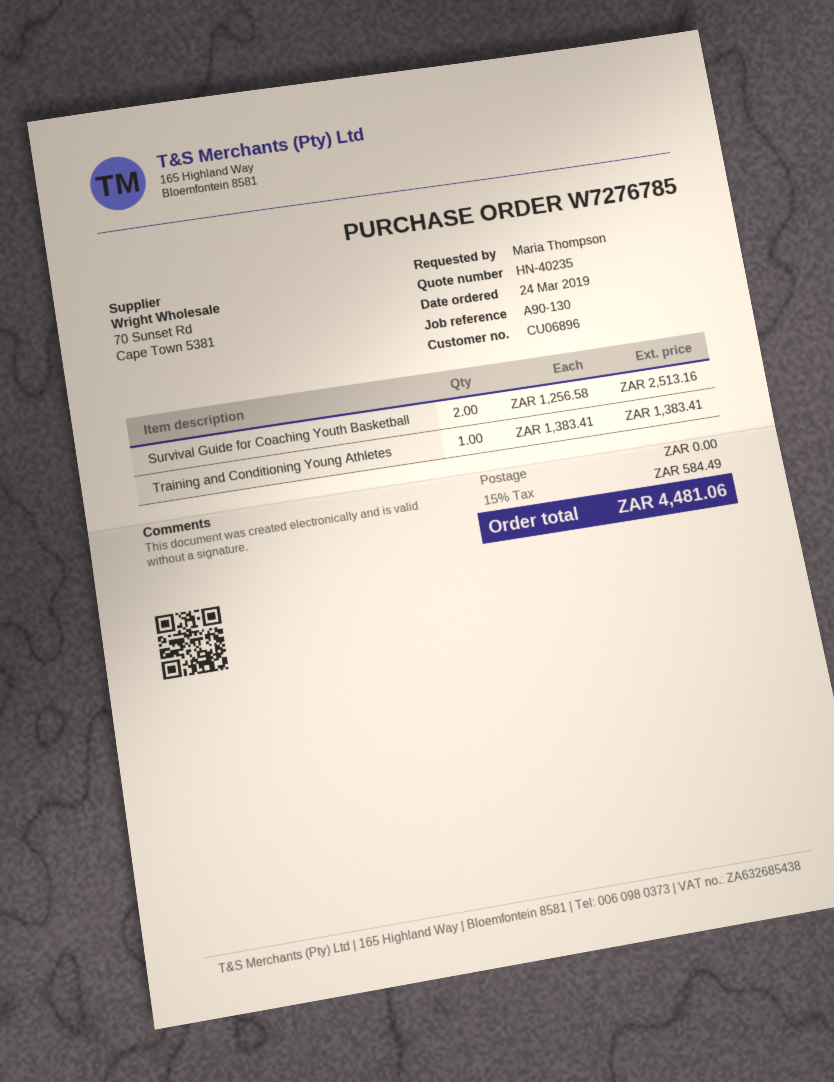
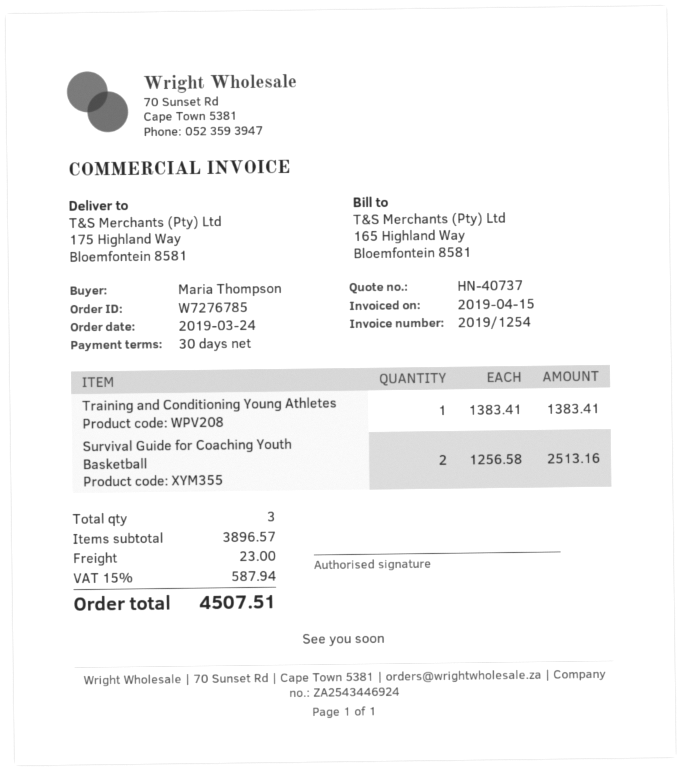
quote number: HN-40235 -> HN-40737
shipping: 0.00 -> 23.00
tax: 15% = 584.49 -> 15% = 587.94
total: 4481.06 -> 4507.51

